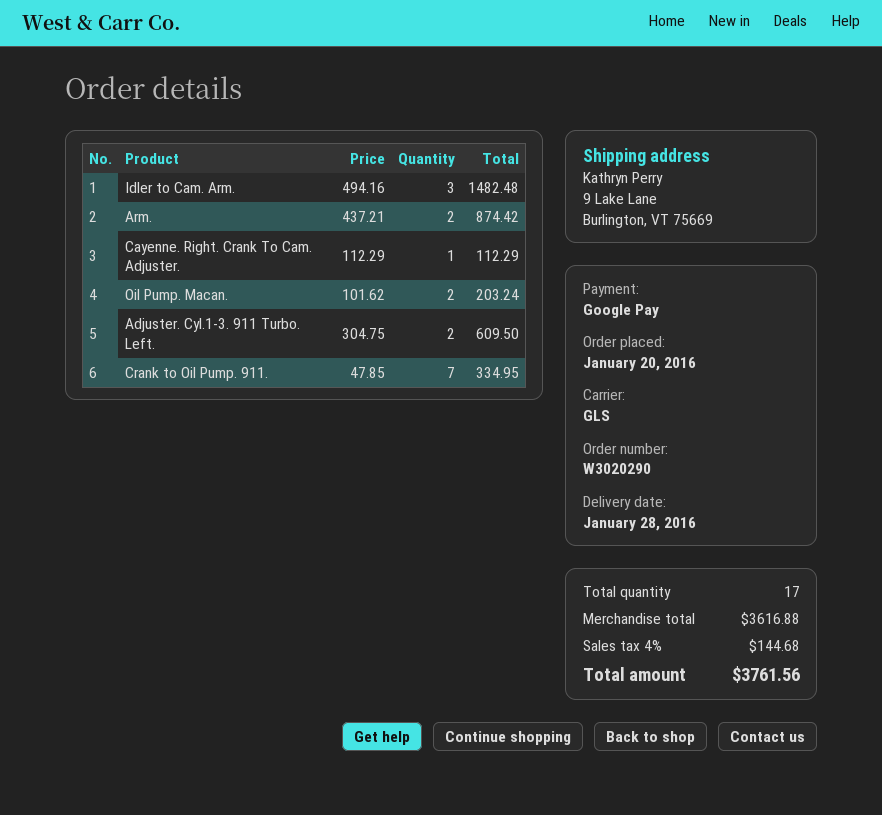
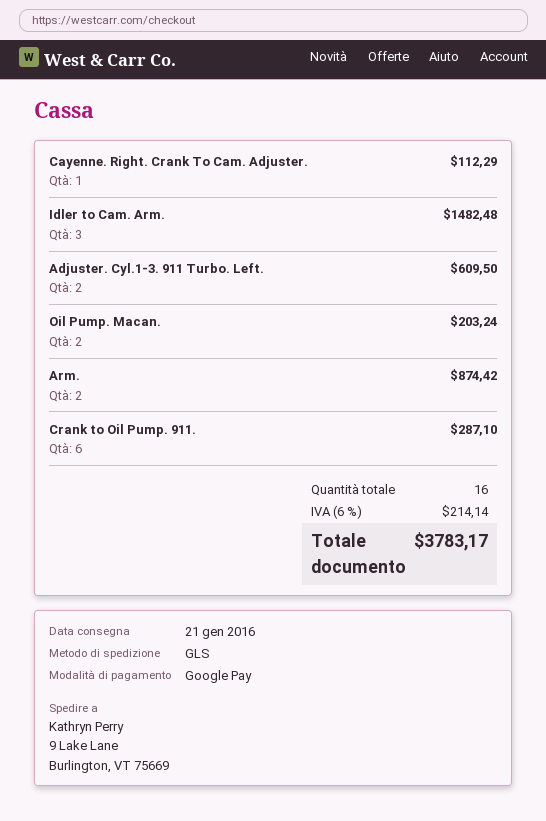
delivery date: 2016-01-28 -> 2016-01-21
Crank to Oil Pump. 911.: 7 for 334.95 -> 6 for 287.10
total quantity: 17 -> 16
tax: 4% = 144.68 -> 6% = 214.14
total: 3761.56 -> 3783.17

